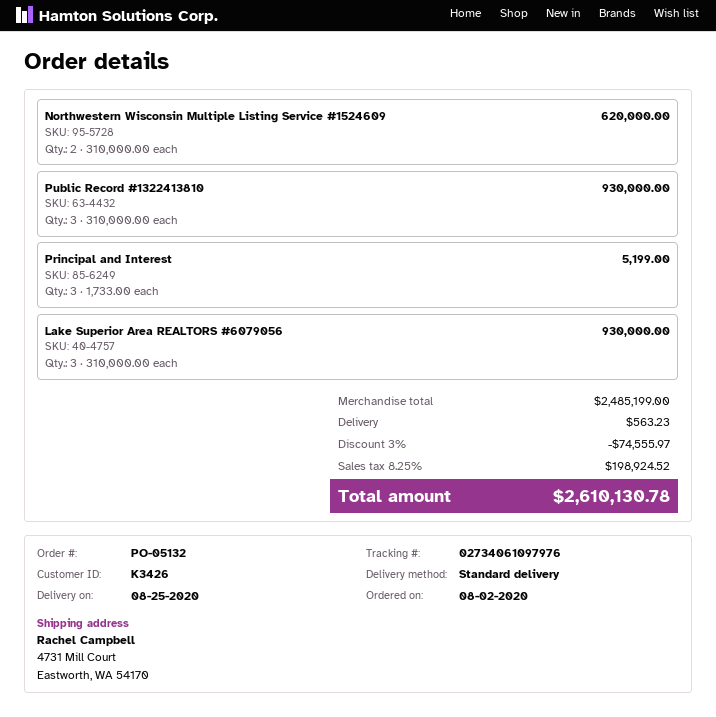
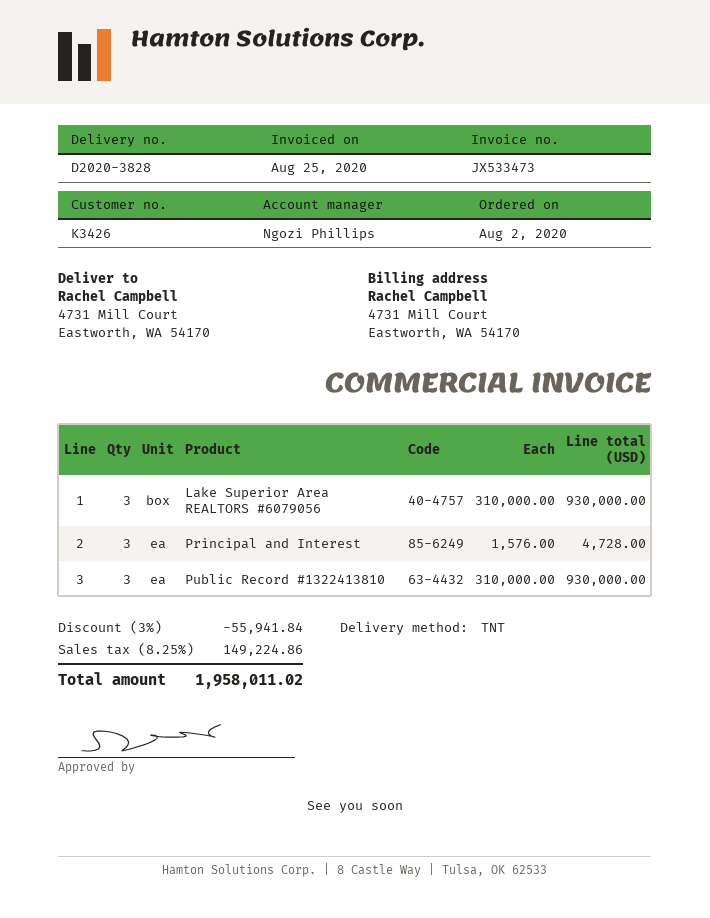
shipping method: standard -> TNT
Northwestern Wisconsin Multiple Listing Service #1524609: 2 x 310000.00 = 620000.00 -> none
Principal and Interest: 3 x 1733.00 = 5199.00 -> 3 x 1576.00 = 4728.00
discount: 3% = 74555.97 -> 3% = 55941.84
shipping: 563.23 -> none
tax: 8.25% = 198924.52 -> 8.25% = 149224.86
total: 2610130.78 -> 1958011.02

